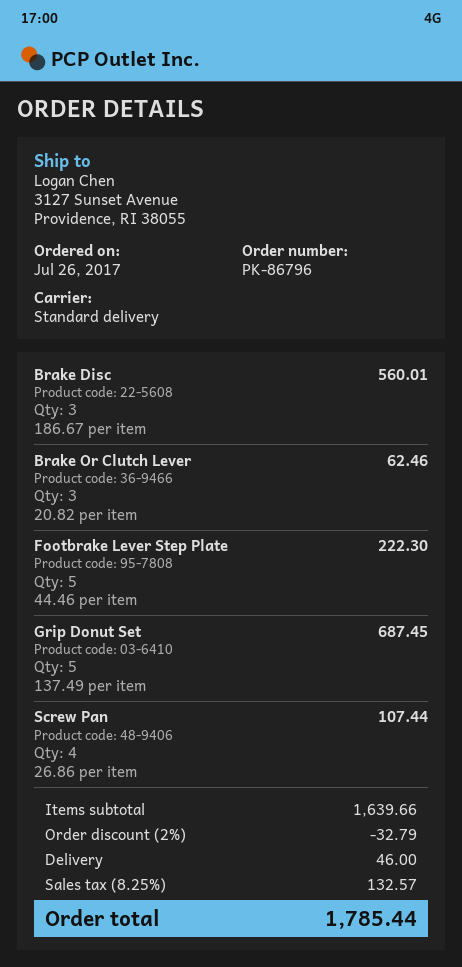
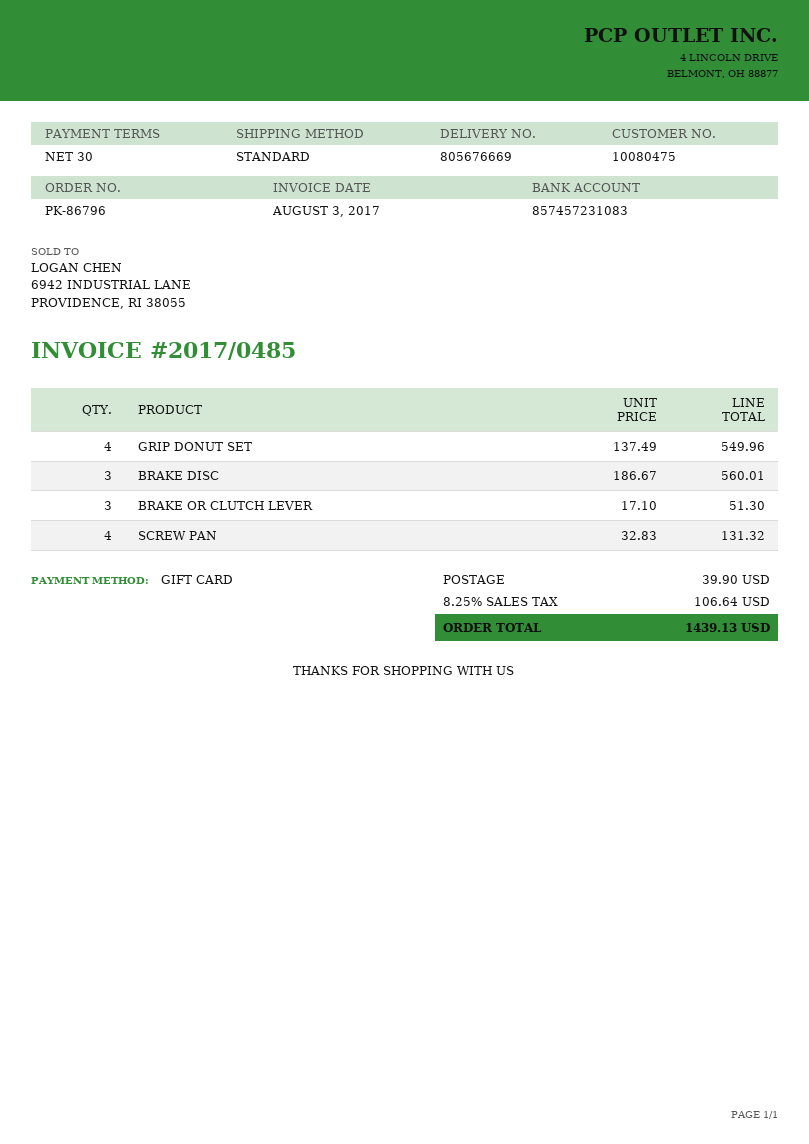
Brake Or Clutch Lever: 3 x 20.82 = 62.46 -> 3 x 17.10 = 51.30
Footbrake Lever Step Plate: 5 x 44.46 = 222.30 -> none
Grip Donut Set: 5 x 137.49 = 687.45 -> 4 x 137.49 = 549.96
Screw Pan: 4 x 26.86 = 107.44 -> 4 x 32.83 = 131.32
discount: 2% = 32.79 -> none
shipping: 46.00 -> 39.90
tax: 8.25% = 132.57 -> 8.25% = 106.64
total: 1785.44 -> 1439.13

